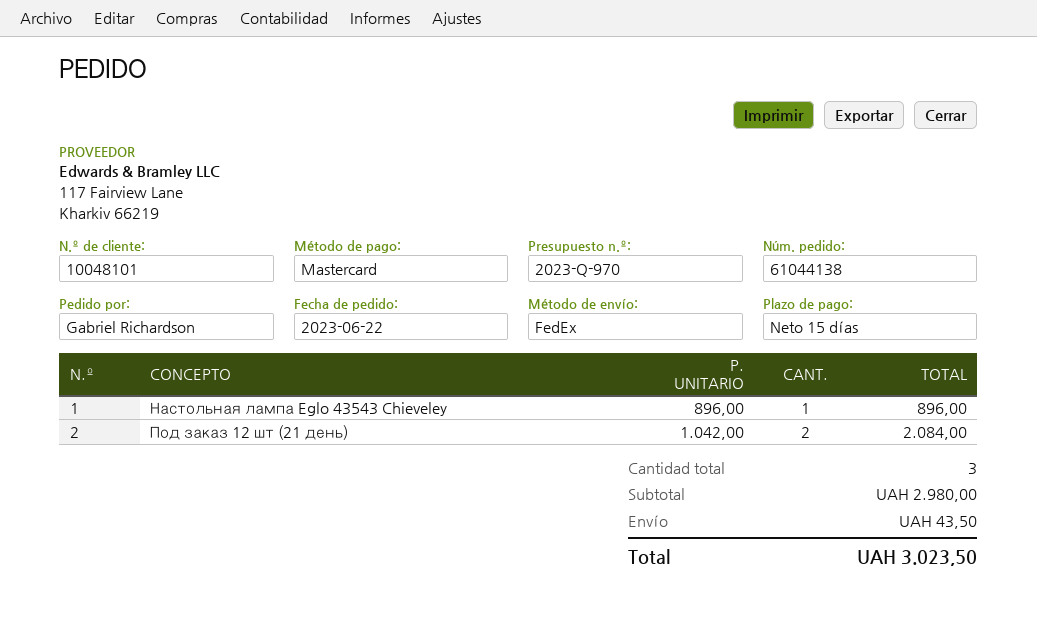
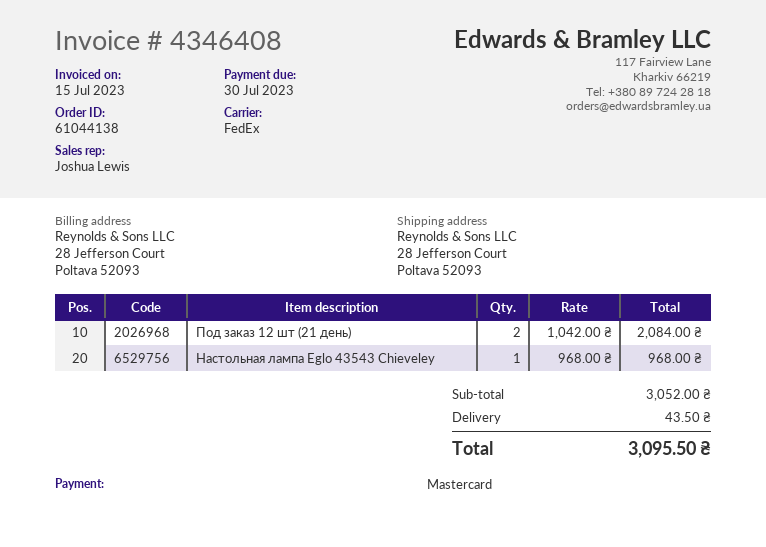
Настольная лампа Eglo 43543 Chieveley: 1 x 896.00 = 896.00 -> 1 x 968.00 = 968.00
subtotal: 2980.00 -> 3052.00
total: 3023.50 -> 3095.50

